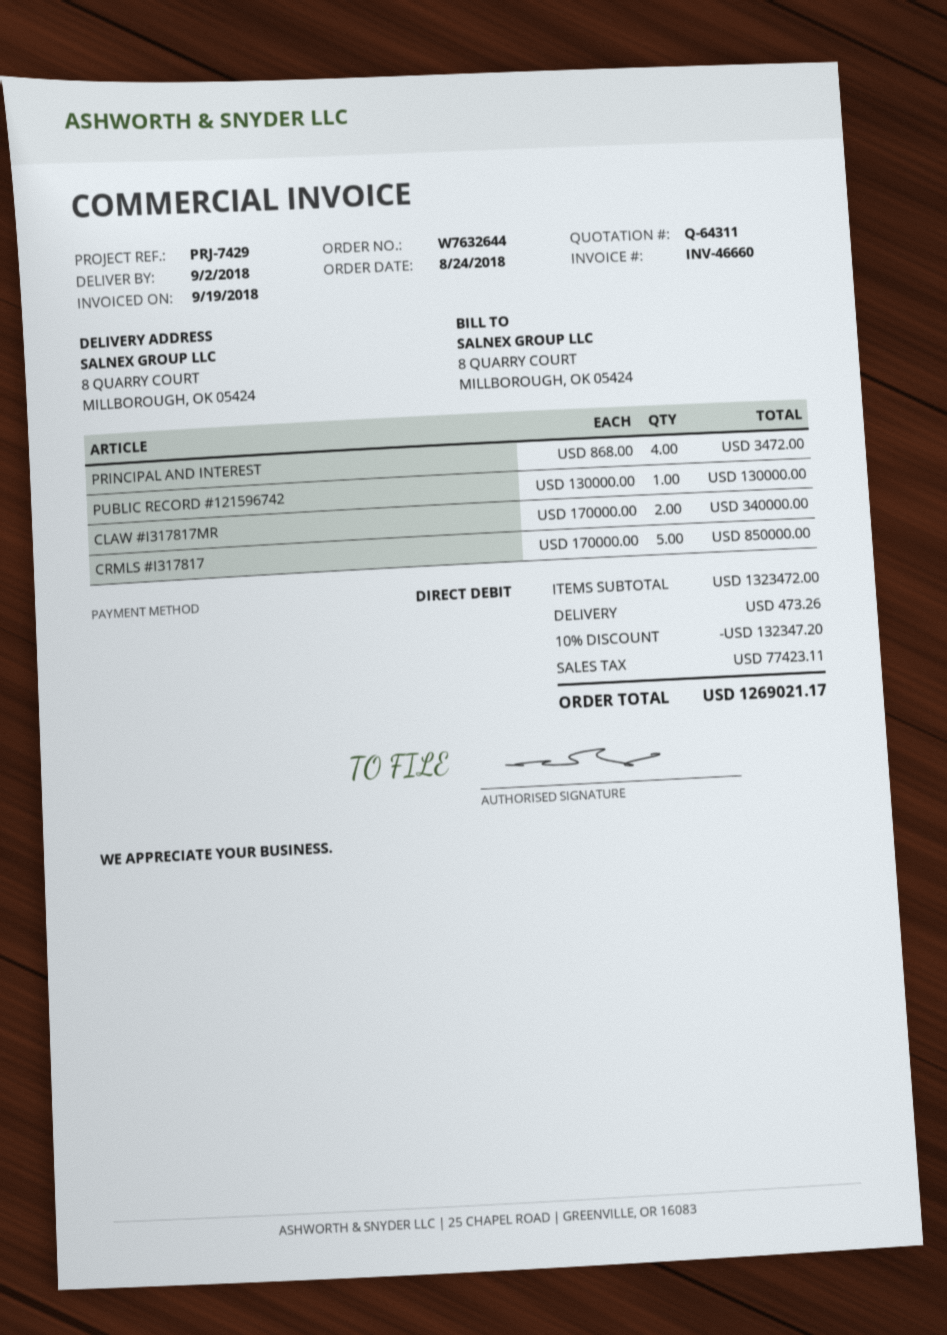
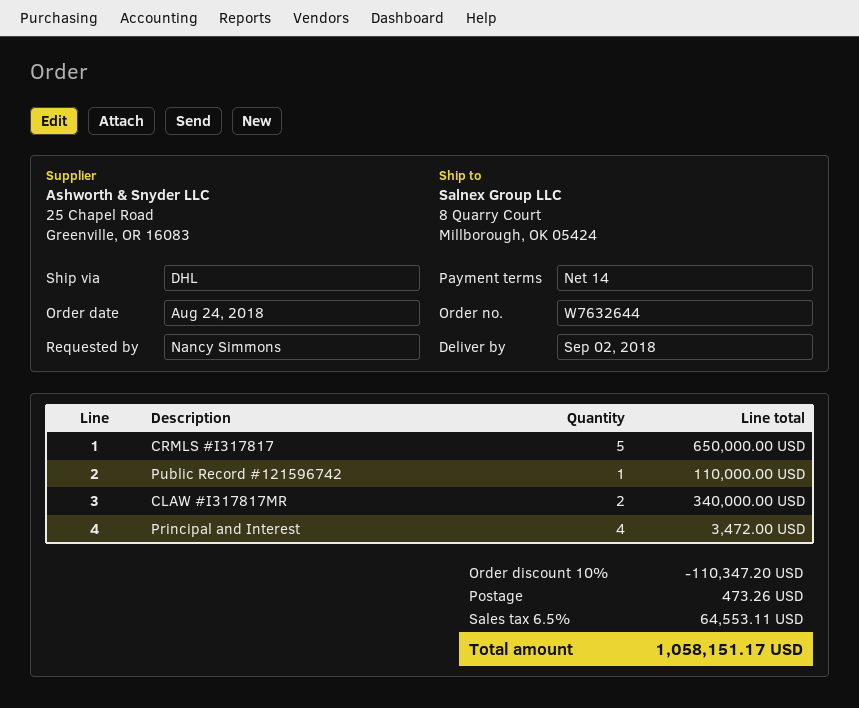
PUBLIC RECORD #121596742: 1 for 130000.00 -> 1 for 110000.00
CRMLS #I317817: 5 for 850000.00 -> 5 for 650000.00
discount: 10% = 132347.20 -> 10% = 110347.20
tax: 77423.11 -> 64553.11
total: 1269021.17 -> 1058151.17

